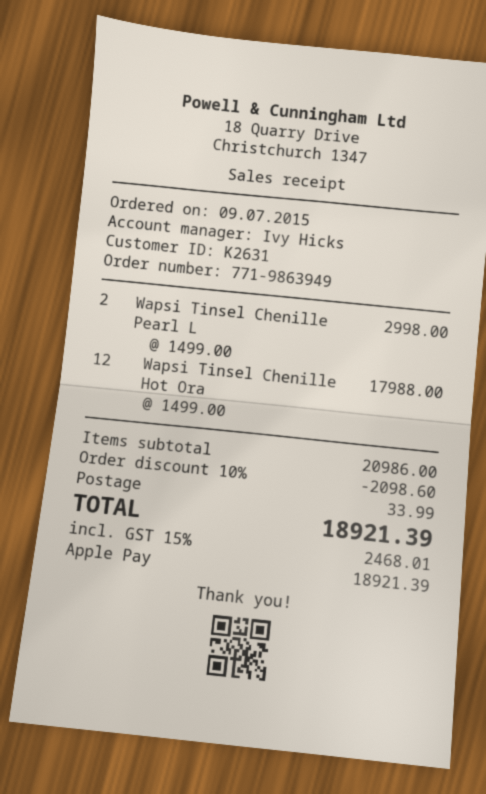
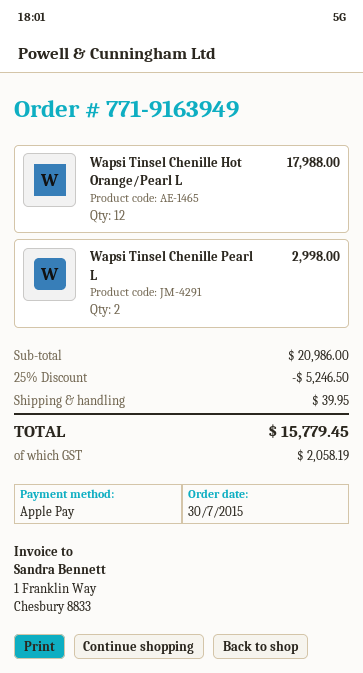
order number: 771-9863949 -> 771-9163949
order date: 2015-07-09 -> 2015-07-30
discount: 10% = 2098.60 -> 25% = 5246.50
shipping: 33.99 -> 39.95
tax: 2468.01 -> 2058.19
total: 18921.39 -> 15779.45

